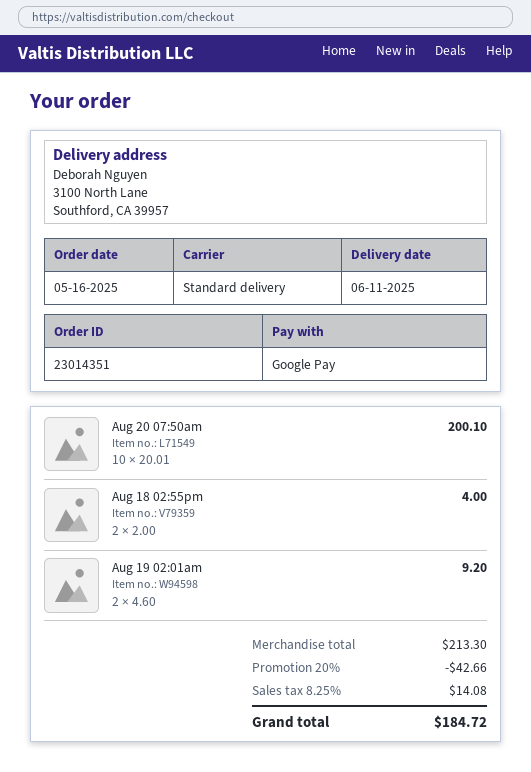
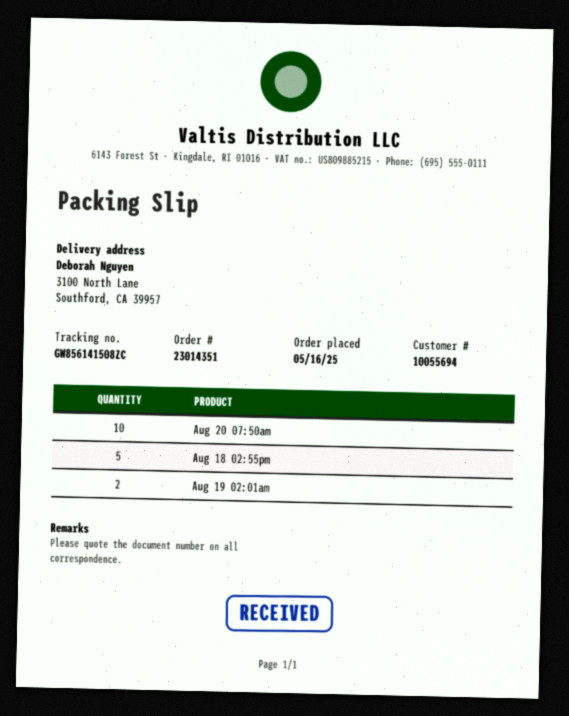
Aug 18 02:55pm: 2 -> 5

